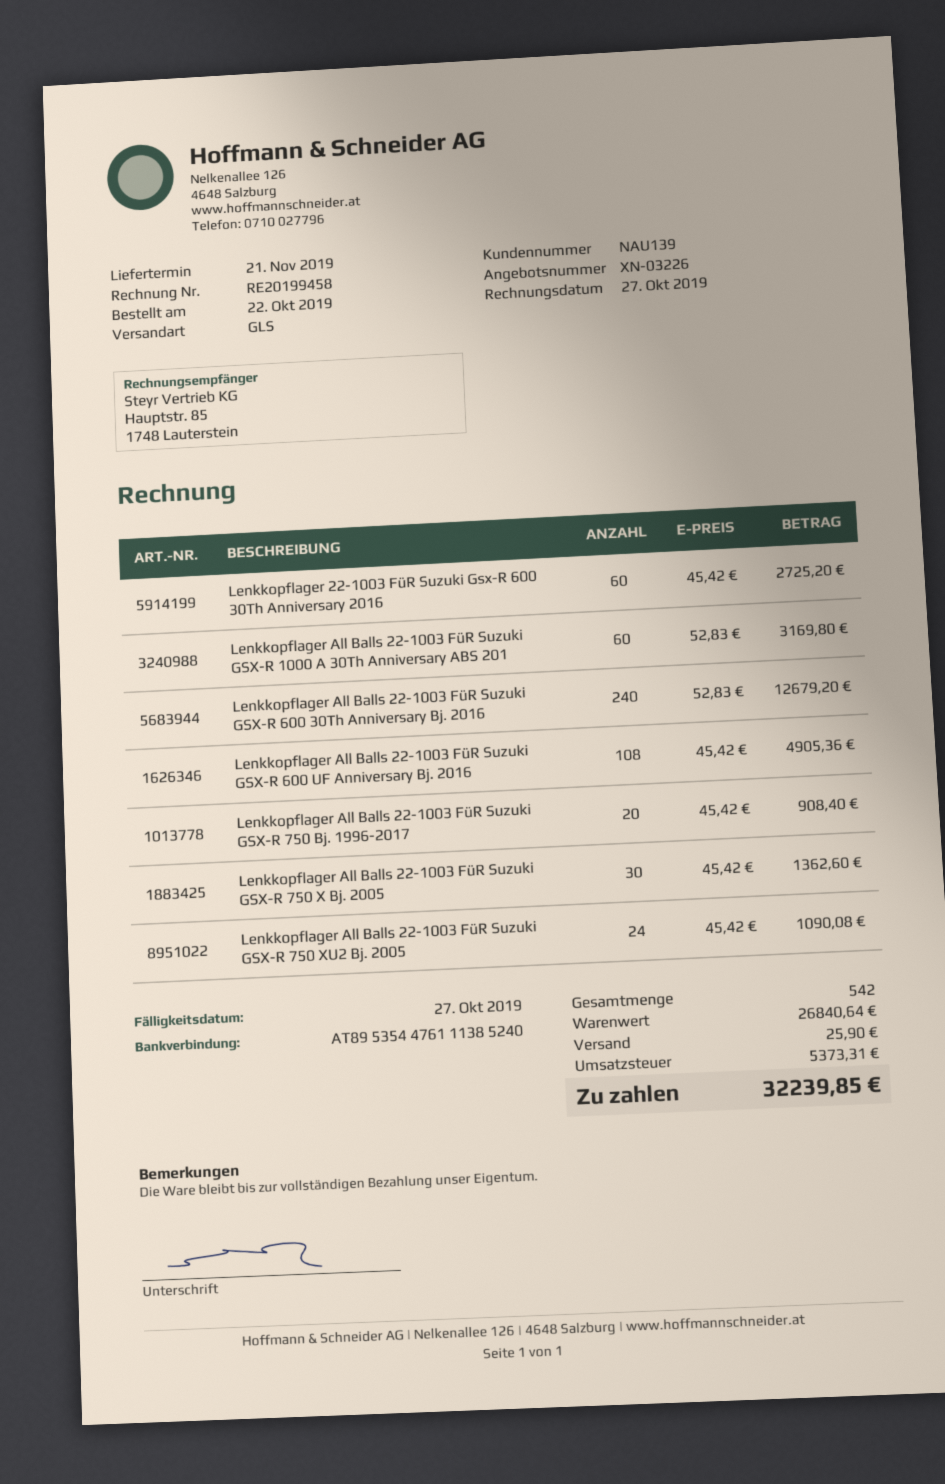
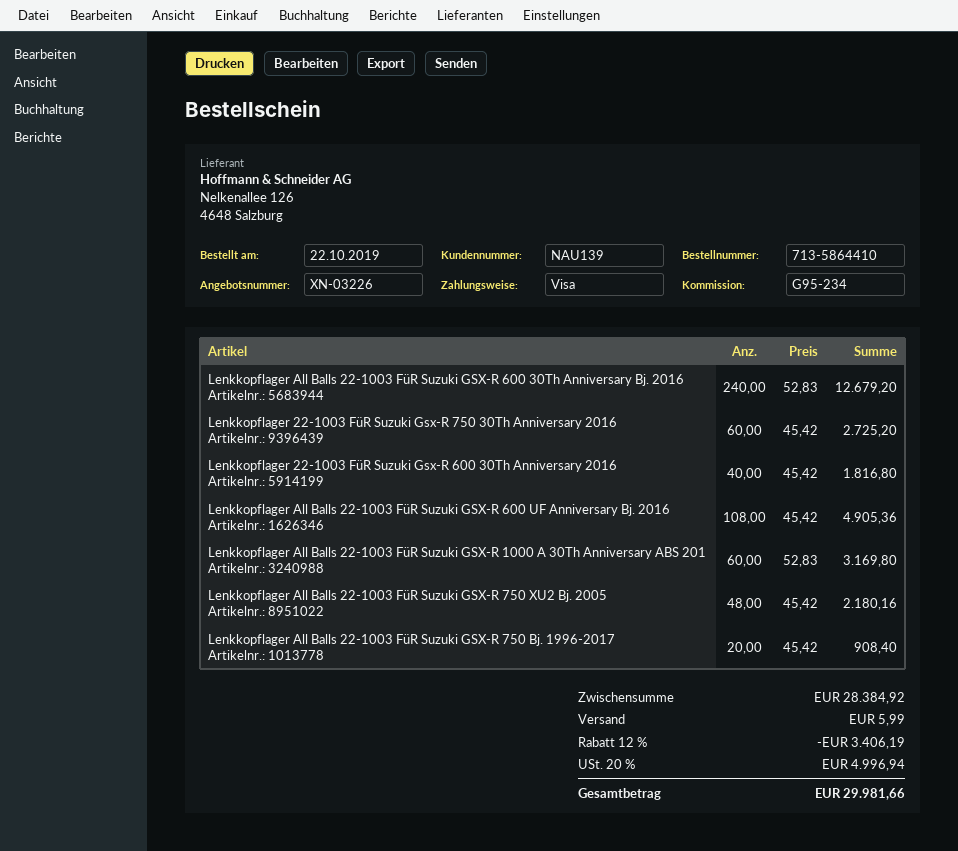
Lenkkopflager 22-1003 FüR Suzuki Gsx-R 600 30Th Anniversary 2016: 60 x 45.42 = 2725.20 -> 40 x 45.42 = 1816.80
Lenkkopflager All Balls 22-1003 FüR Suzuki GSX-R 750 X Bj. 2005: 30 x 45.42 = 1362.60 -> none
Lenkkopflager All Balls 22-1003 FüR Suzuki GSX-R 750 XU2 Bj. 2005: 24 x 45.42 = 1090.08 -> 48 x 45.42 = 2180.16
Lenkkopflager 22-1003 FüR Suzuki Gsx-R 750 30Th Anniversary 2016: none -> 60 x 45.42 = 2725.20
subtotal: 26840.64 -> 28384.92
discount: none -> 12% = 3406.19
shipping: 25.90 -> 5.99
tax: 5373.31 -> 4996.94
total: 32239.85 -> 29981.66

